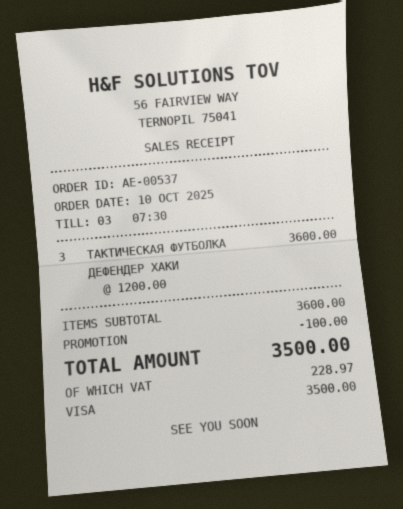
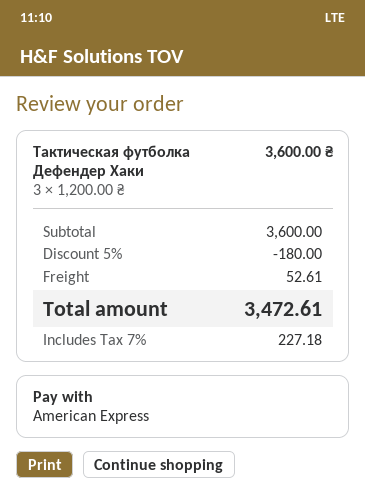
payment method: Visa -> American Express
discount: 100.00 -> 180.00
shipping: none -> 52.61
tax: 228.97 -> 227.18
total: 3500.00 -> 3472.61

